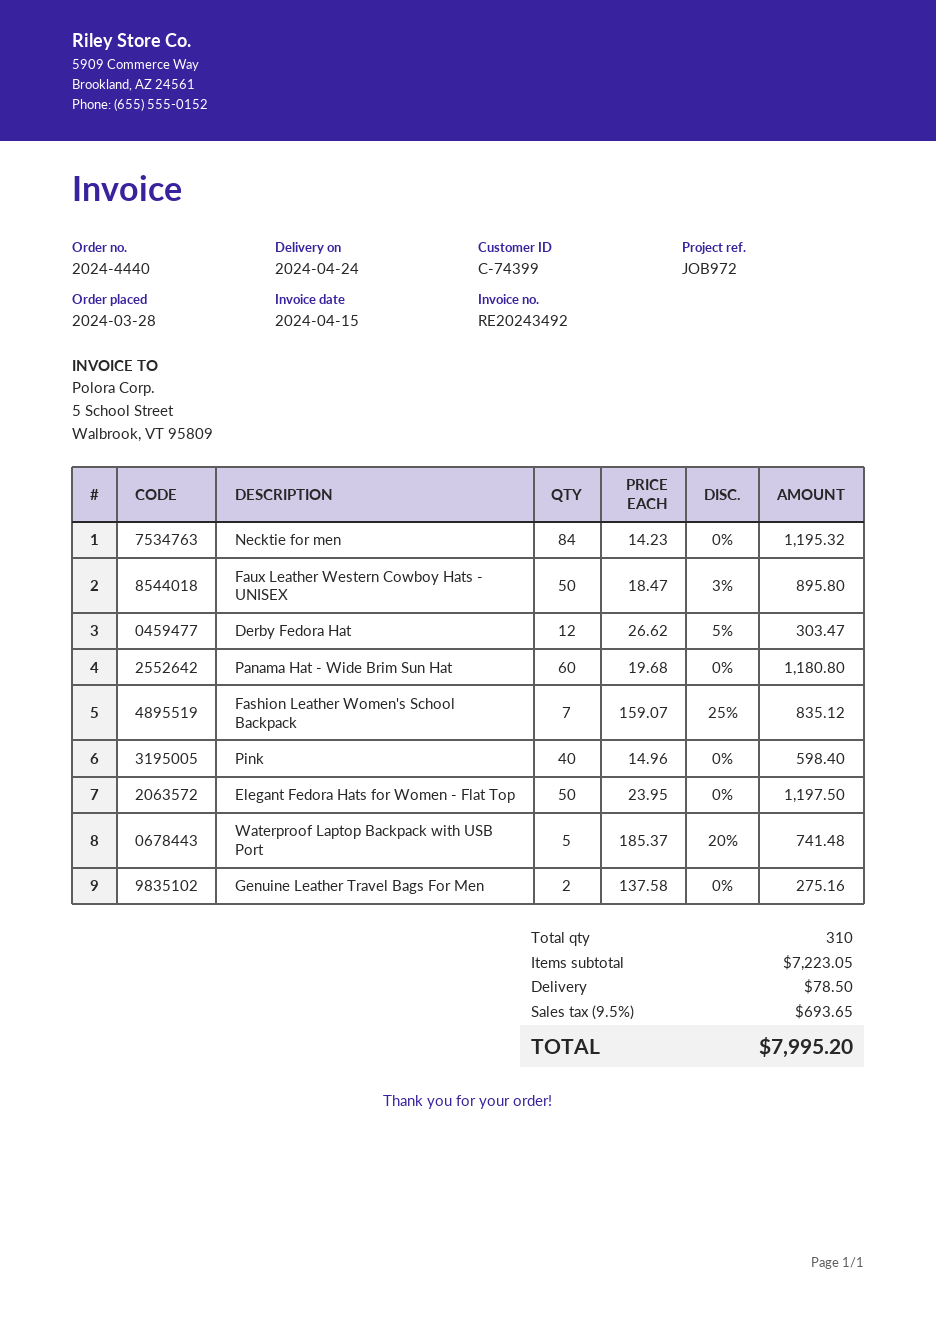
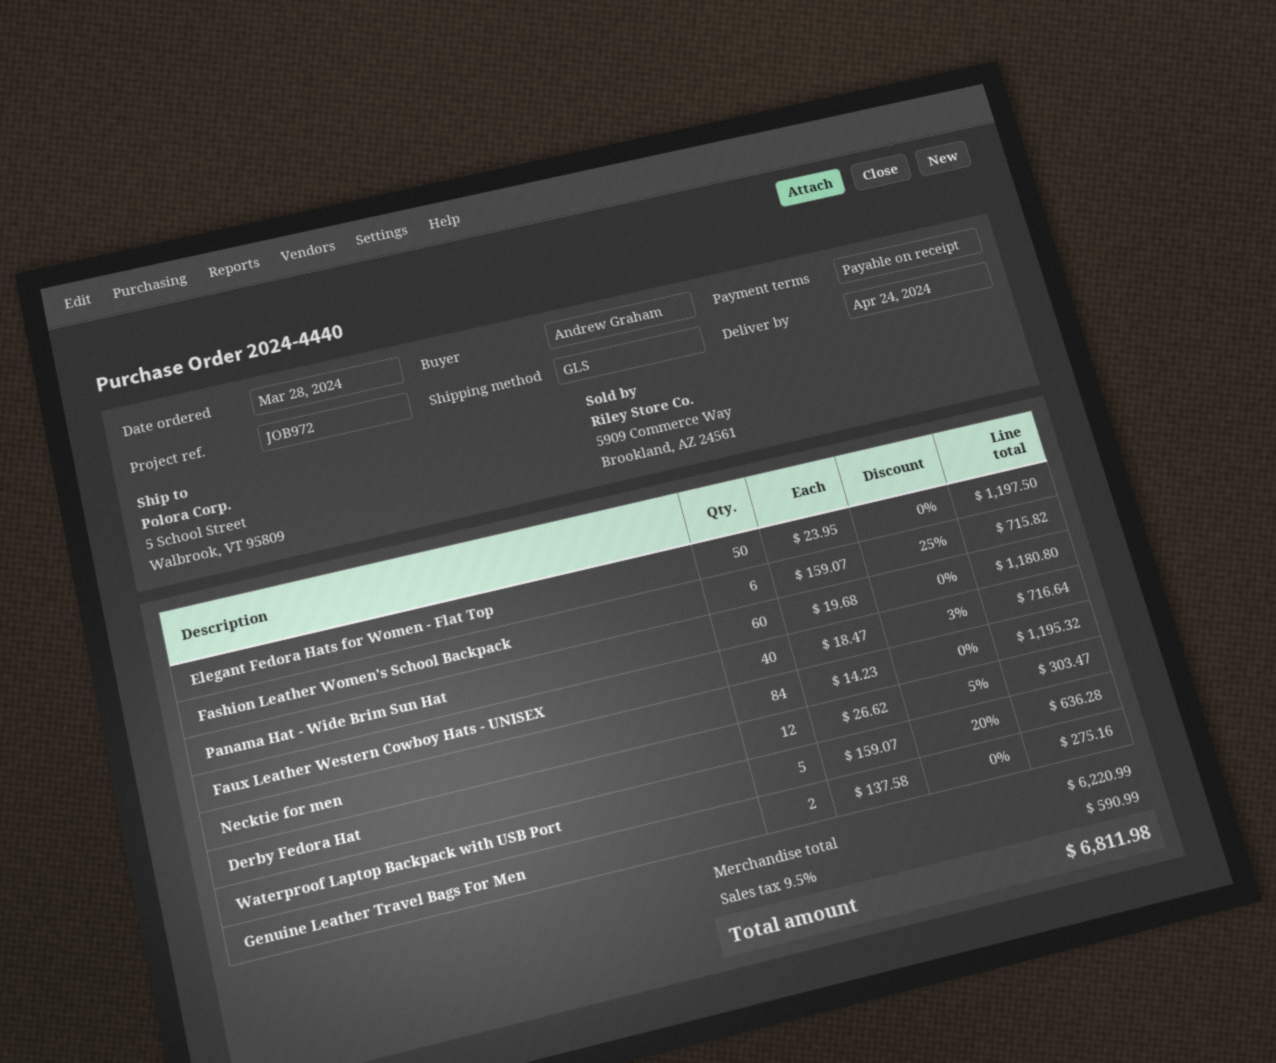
Faux Leather Western Cowboy Hats - UNISEX: 50 x 18.47 - 3% = 895.80 -> 40 x 18.47 - 3% = 716.64
Fashion Leather Women's School Backpack: 7 x 159.07 - 25% = 835.12 -> 6 x 159.07 - 25% = 715.82
Pink: 40 x 14.96 = 598.40 -> none
Waterproof Laptop Backpack with USB Port: 5 x 185.37 - 20% = 741.48 -> 5 x 159.07 - 20% = 636.28
subtotal: 7223.05 -> 6220.99
shipping: 78.50 -> none
tax: 9.5% = 693.65 -> 9.5% = 590.99
total: 7995.20 -> 6811.98

